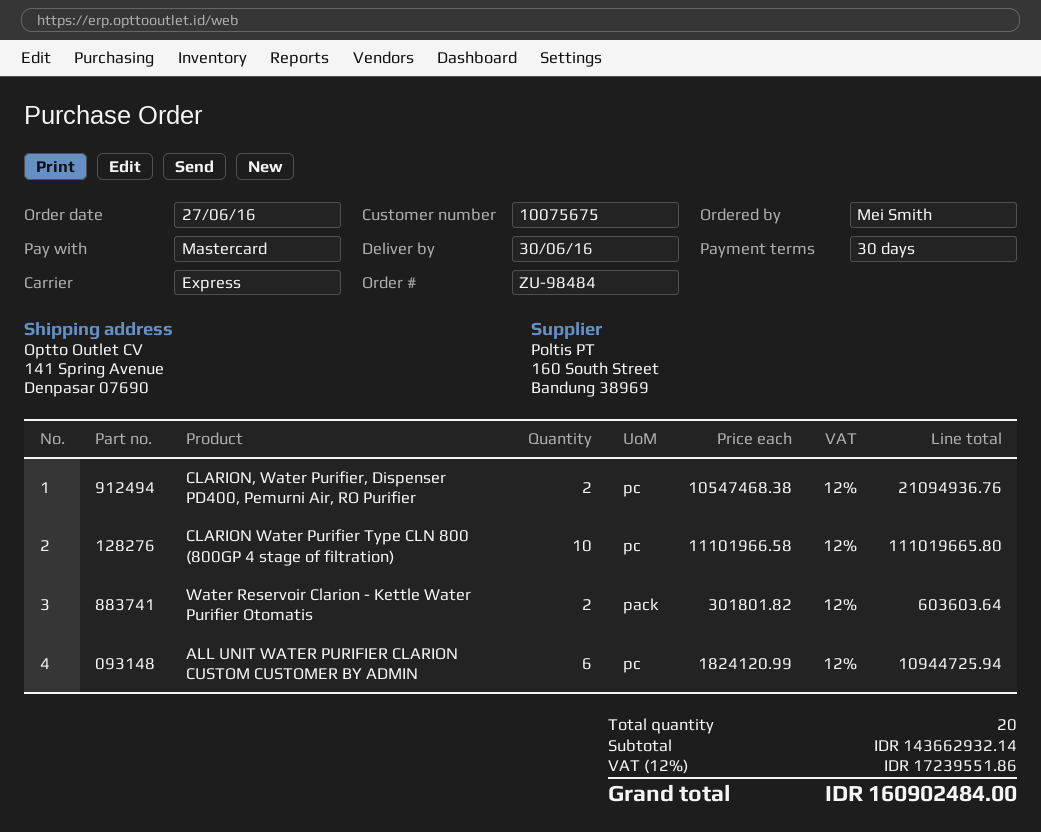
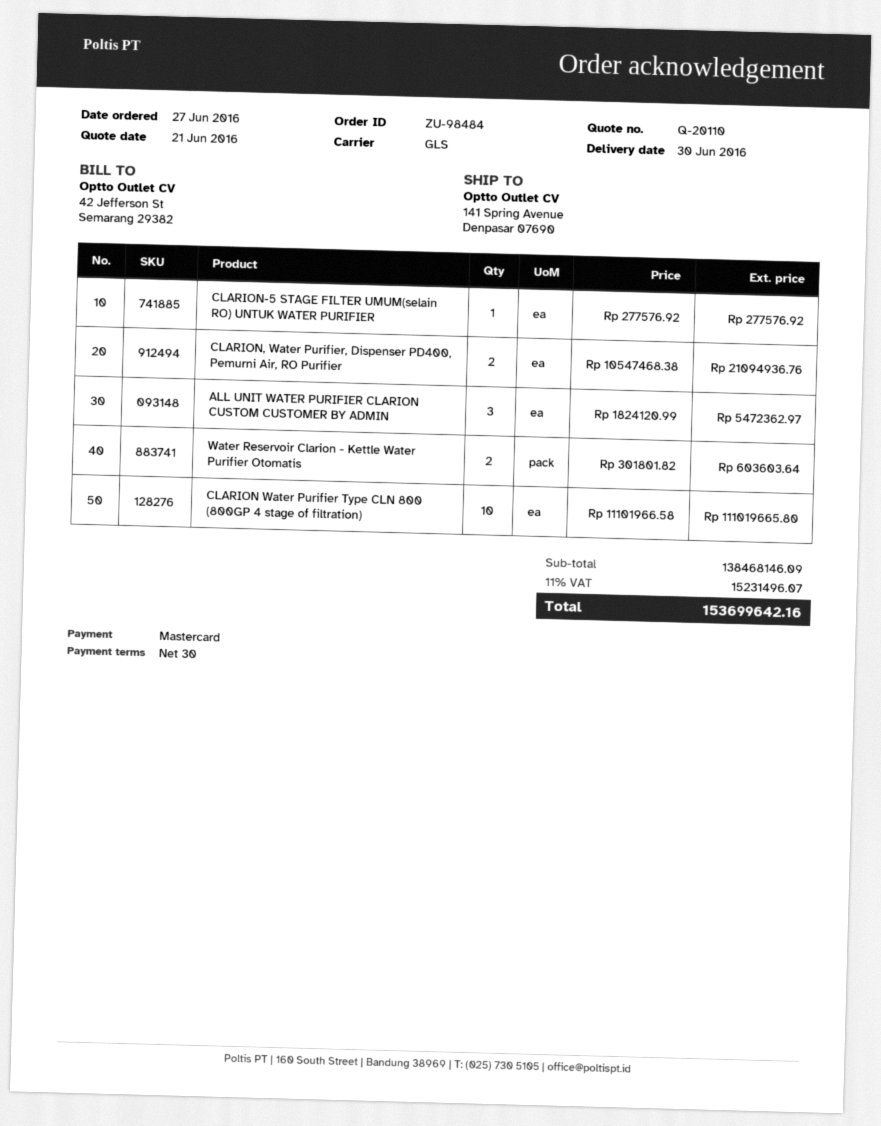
shipping method: express -> GLS
ALL UNIT WATER PURIFIER CLARION CUSTOM CUSTOMER BY ADMIN: 6 x 1824120.99 = 10944725.94 -> 3 x 1824120.99 = 5472362.97
CLARION-5 STAGE FILTER UMUM(selain RO) UNTUK WATER PURIFIER: none -> 1 x 277576.92 = 277576.92
subtotal: 143662932.14 -> 138468146.09
tax: 12% = 17239551.86 -> 11% = 15231496.07
total: 160902484.00 -> 153699642.16

